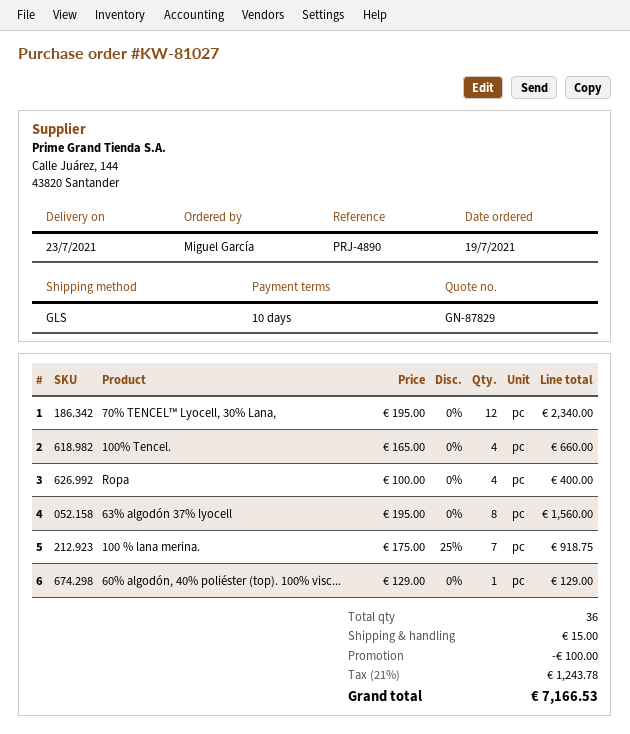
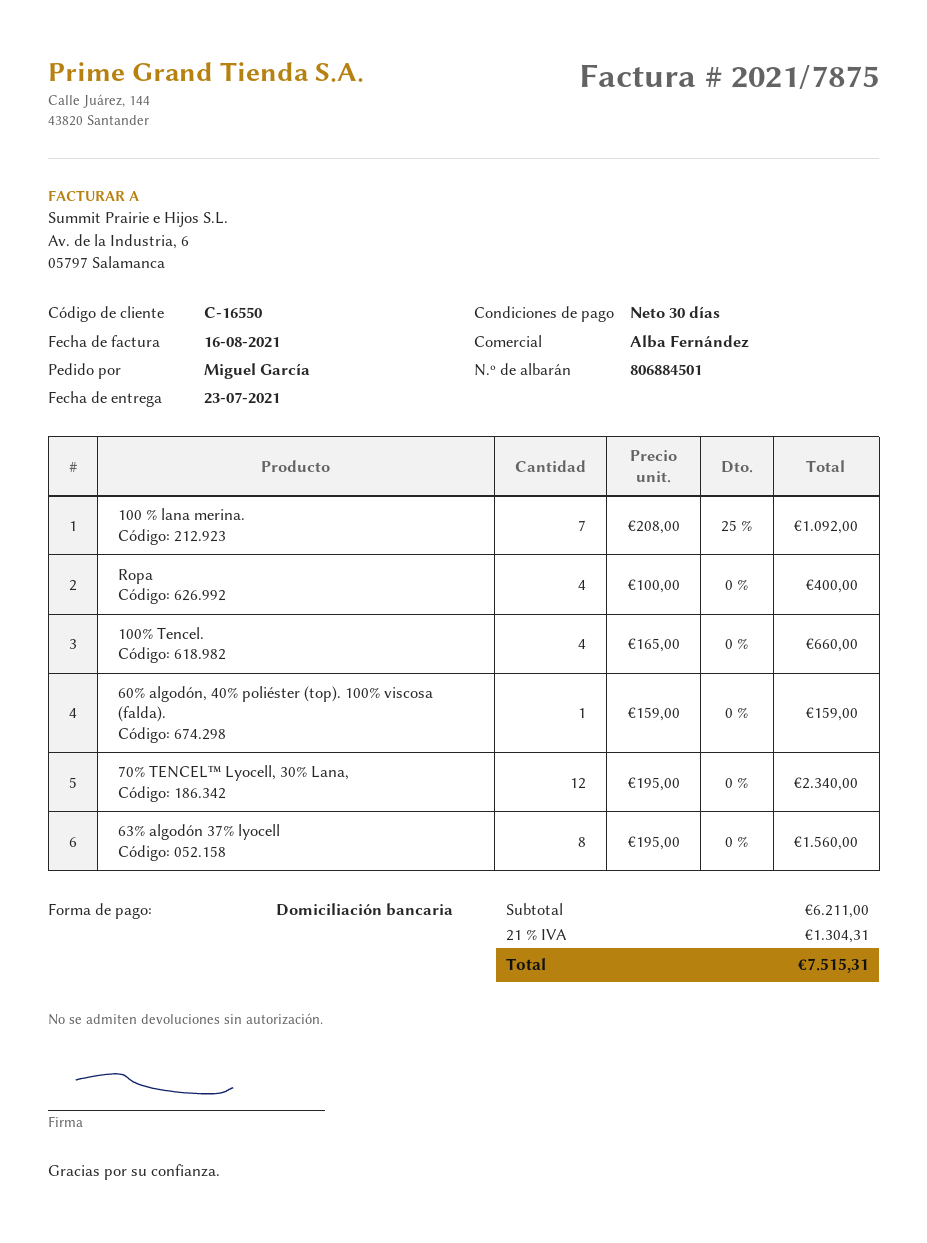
payment terms: 10 days -> 30 days
100 % lana merina.: 7 x 175.00 - 25% = 918.75 -> 7 x 208.00 - 25% = 1092.00
60% algodón, 40% poliéster (top). 100% visc...: 1 x 129.00 = 129.00 -> 1 x 159.00 = 159.00
discount: 100.00 -> none
shipping: 15.00 -> none
tax: 21% = 1243.78 -> 21% = 1304.31
total: 7166.53 -> 7515.31

